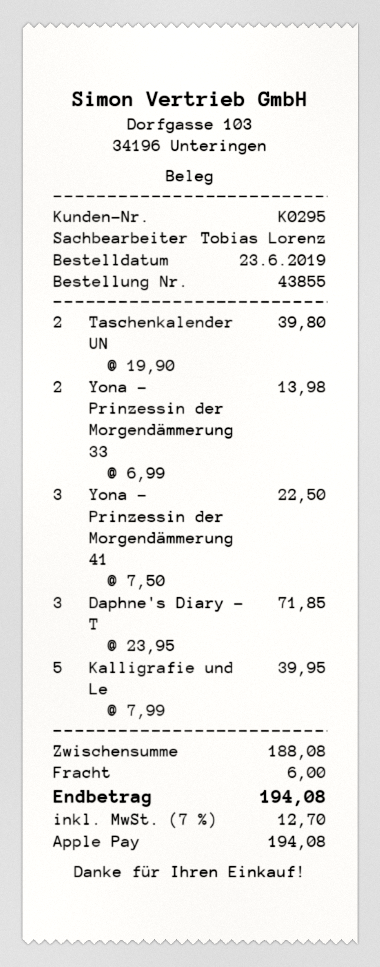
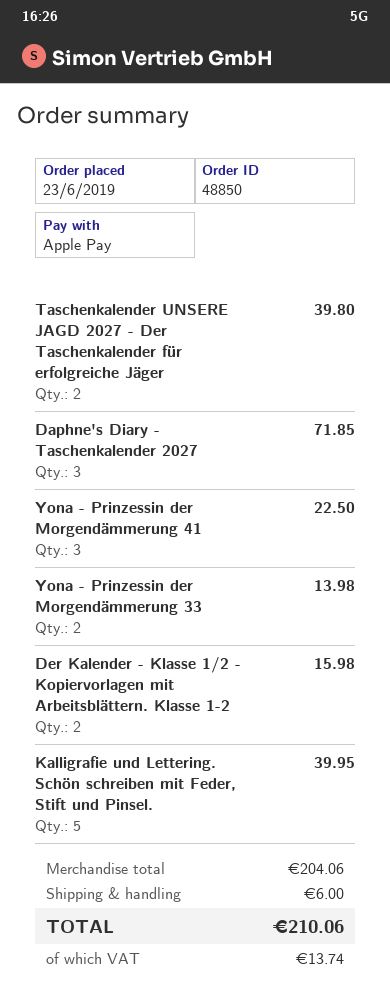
order number: 43855 -> 48850
Der Kalender - Klasse 1/2 - Kopiervorlagen mit Arbeitsblättern. Klasse 1-2: none -> 2 for 15.98
subtotal: 188.08 -> 204.06
tax: 12.70 -> 13.74
total: 194.08 -> 210.06

